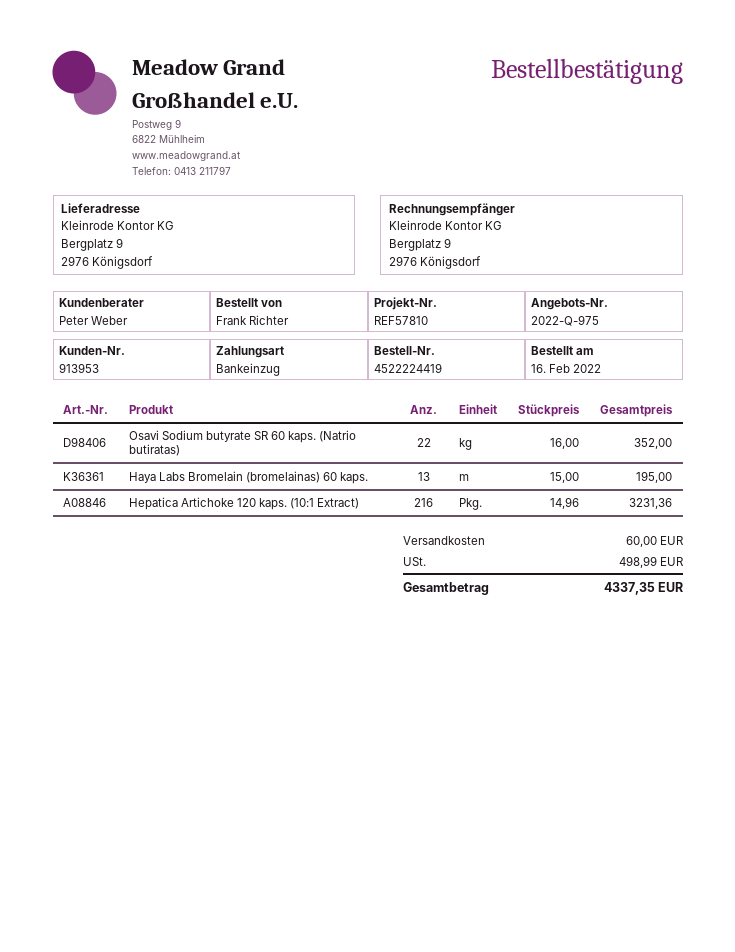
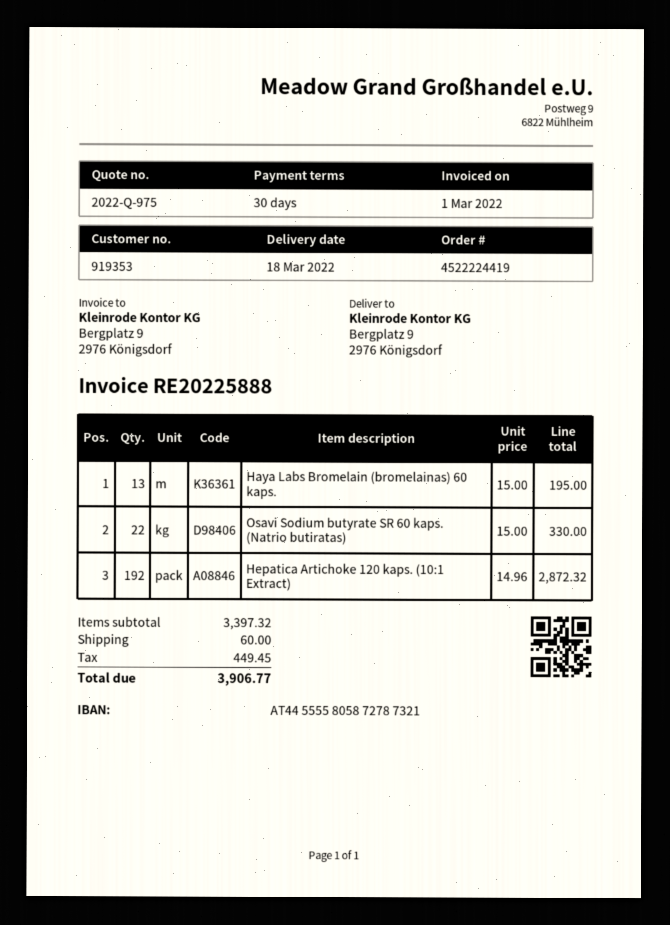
customer number: 913953 -> 919353
Osavi Sodium butyrate SR 60 kaps. (Natrio butiratas): 22 x 16.00 = 352.00 -> 22 x 15.00 = 330.00
Hepatica Artichoke 120 kaps. (10:1 Extract): 216 x 14.96 = 3231.36 -> 192 x 14.96 = 2872.32
tax: 498.99 -> 449.45
total: 4337.35 -> 3906.77

